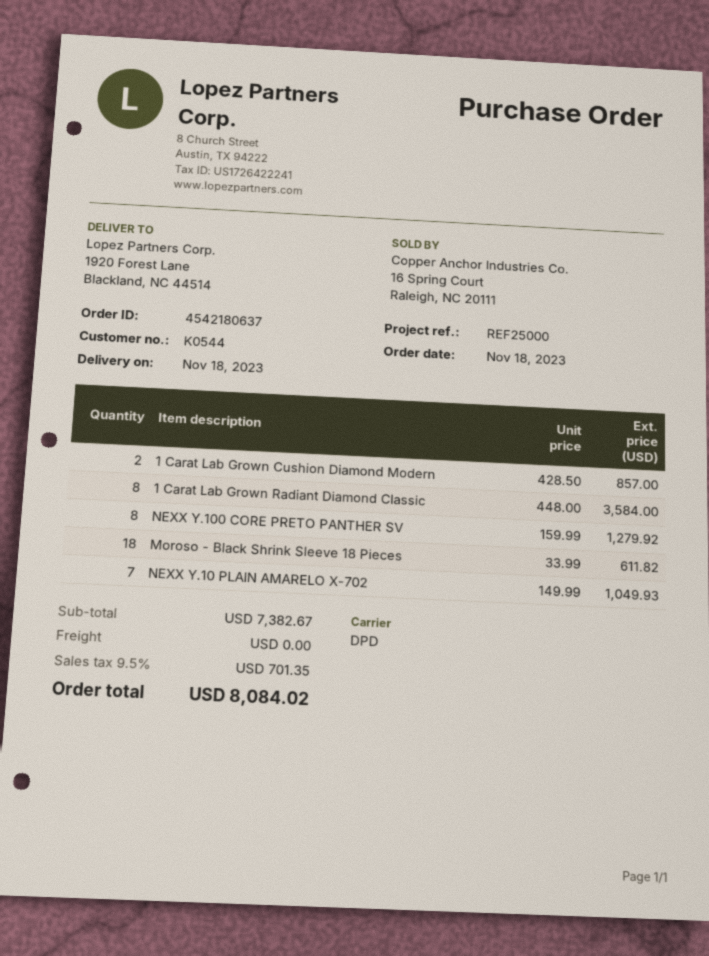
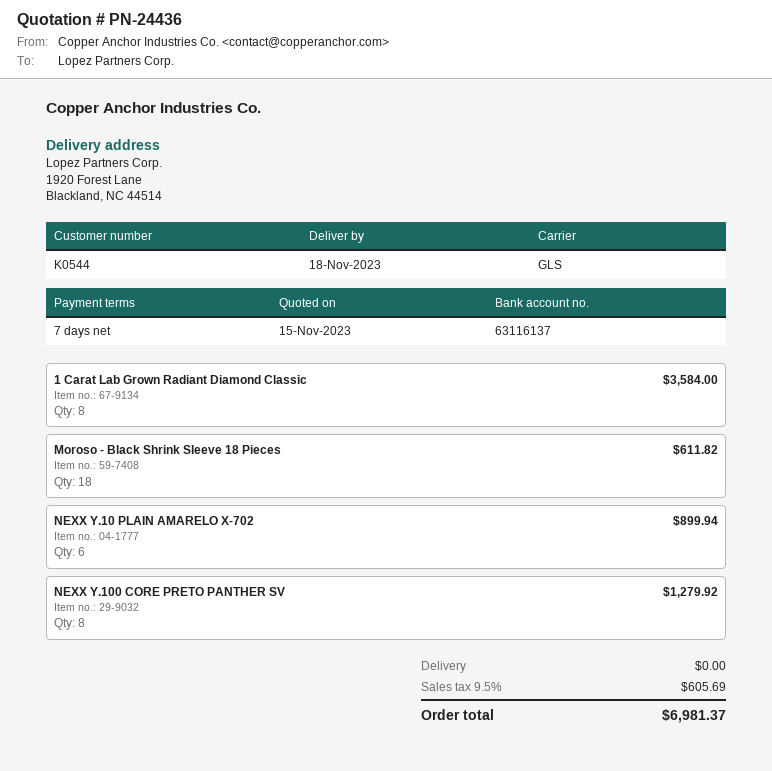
shipping method: DPD -> GLS
1 Carat Lab Grown Cushion Diamond Modern: 2 for 857.00 -> none
NEXX Y.10 PLAIN AMARELO X-702: 7 for 1049.93 -> 6 for 899.94
tax: 9.5% = 701.35 -> 9.5% = 605.69
total: 8084.02 -> 6981.37

